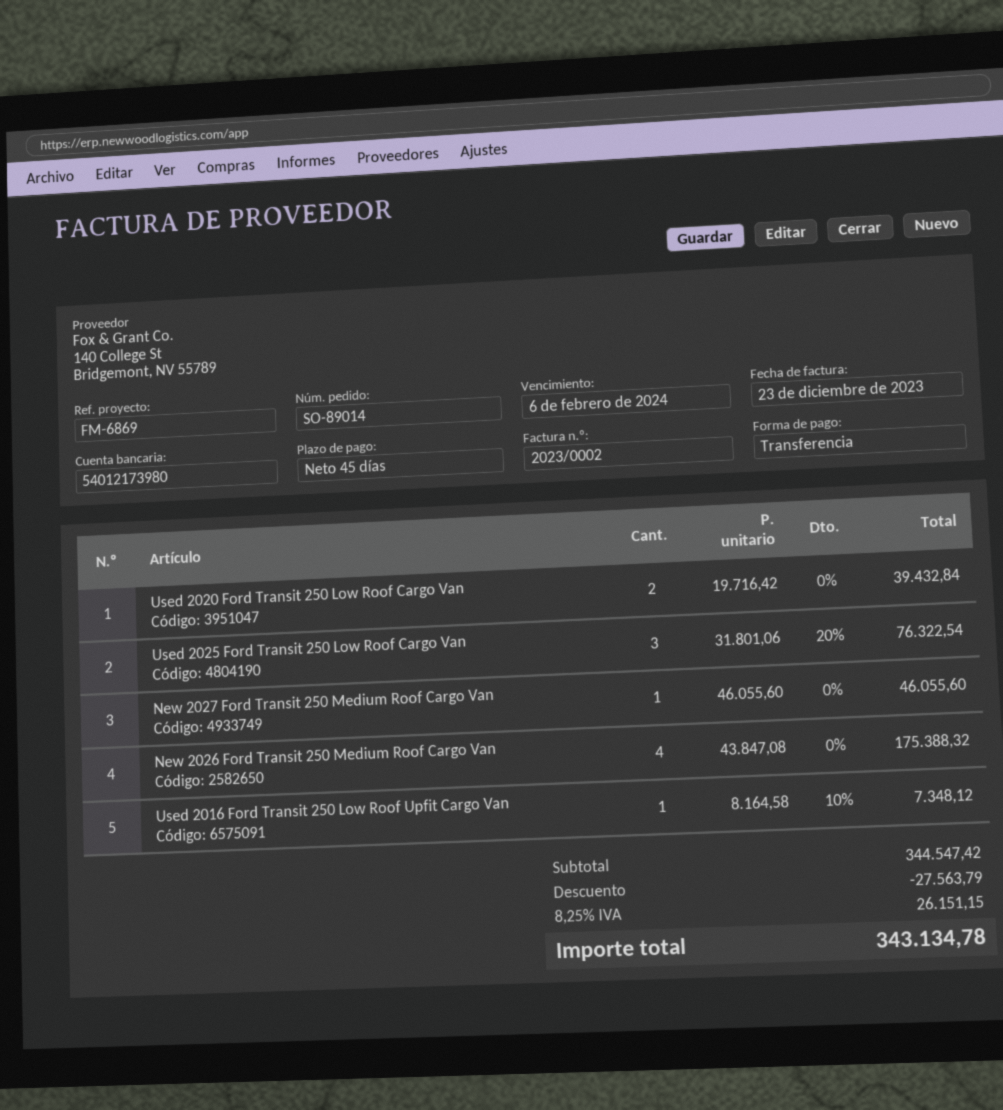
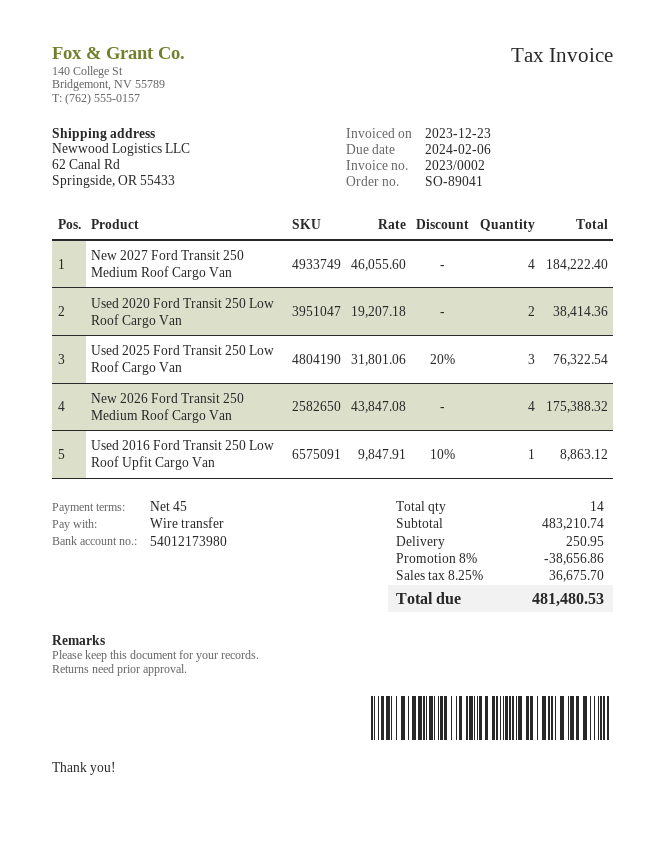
order number: SO-89014 -> SO-89041
Used 2020 Ford Transit 250 Low Roof Cargo Van: 2 x 19716.42 = 39432.84 -> 2 x 19207.18 = 38414.36
New 2027 Ford Transit 250 Medium Roof Cargo Van: 1 x 46055.60 = 46055.60 -> 4 x 46055.60 = 184222.40
Used 2016 Ford Transit 250 Low Roof Upfit Cargo Van: 1 x 8164.58 - 10% = 7348.12 -> 1 x 9847.91 - 10% = 8863.12
subtotal: 344547.42 -> 483210.74
discount: 27563.79 -> 38656.86
shipping: none -> 250.95
tax: 8.25% = 26151.15 -> 8.25% = 36675.70
total: 343134.78 -> 481480.53

